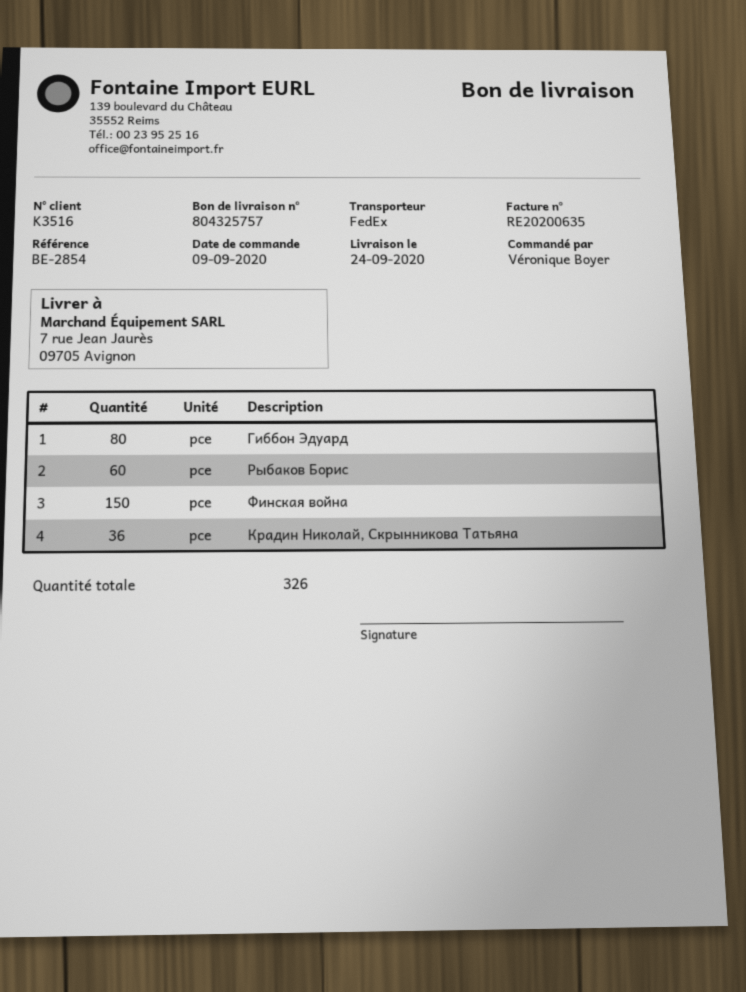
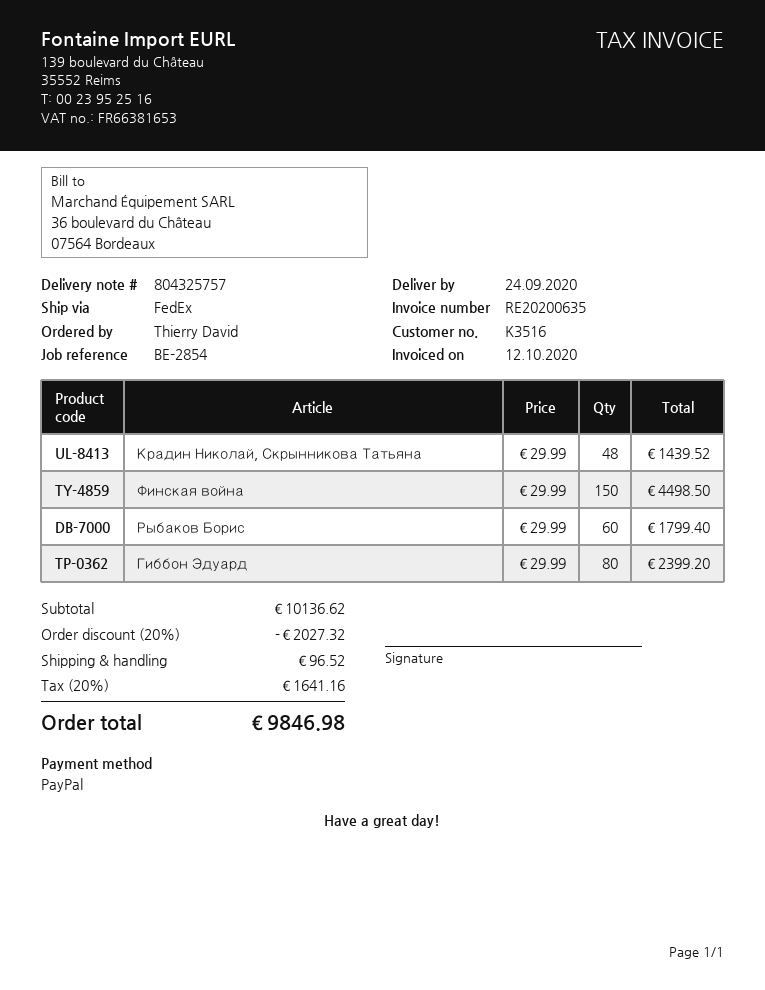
ordered by: Véronique Boyer -> Thierry David
Крадин Николай, Скрынникова Татьяна: 36 -> 48

